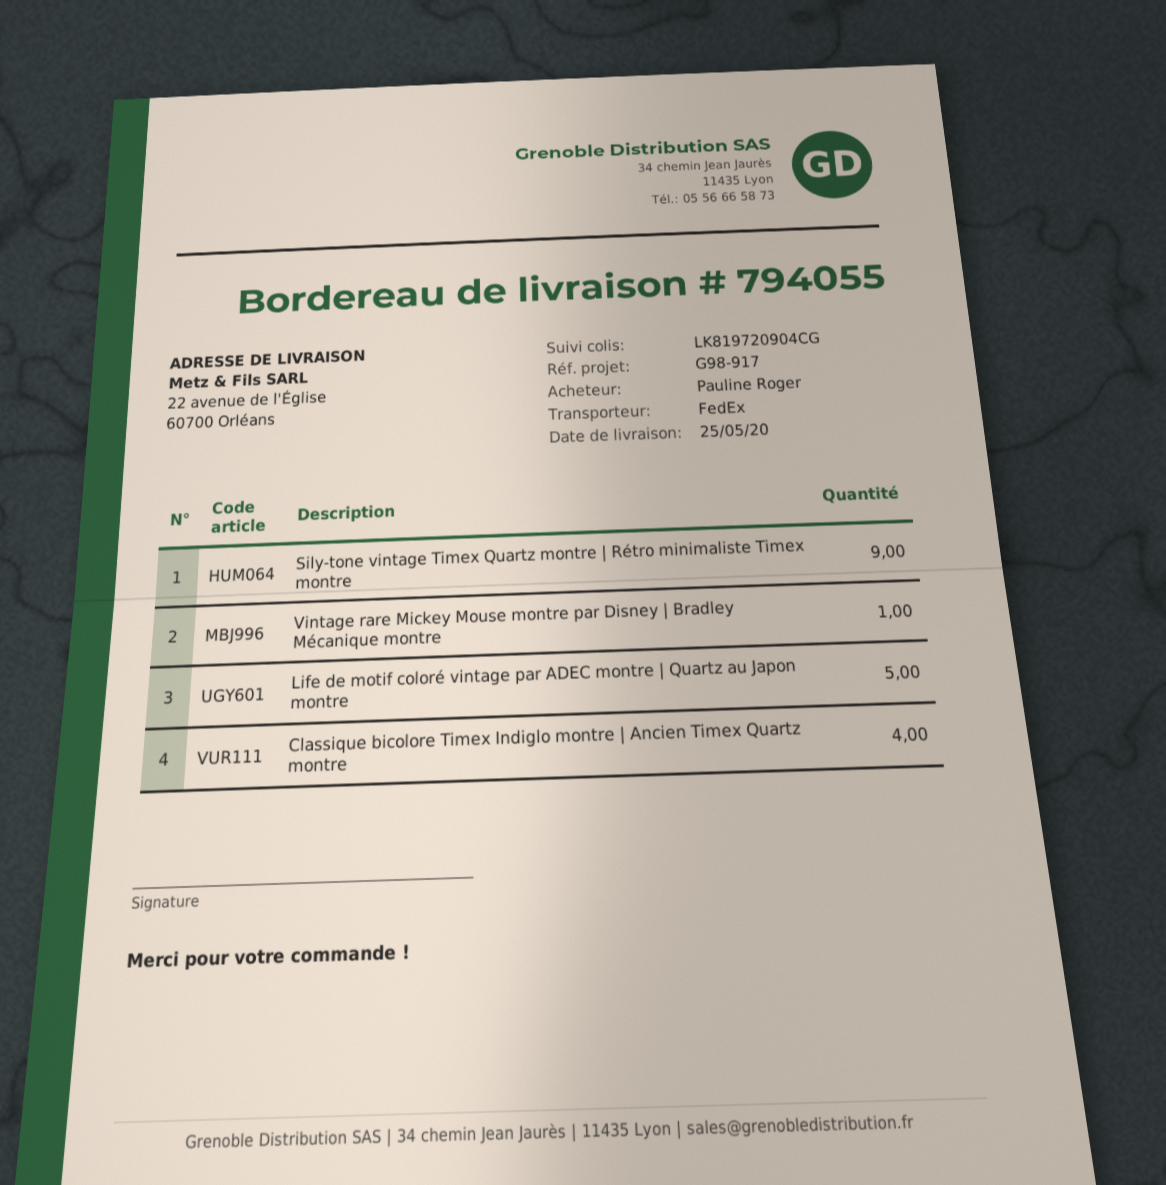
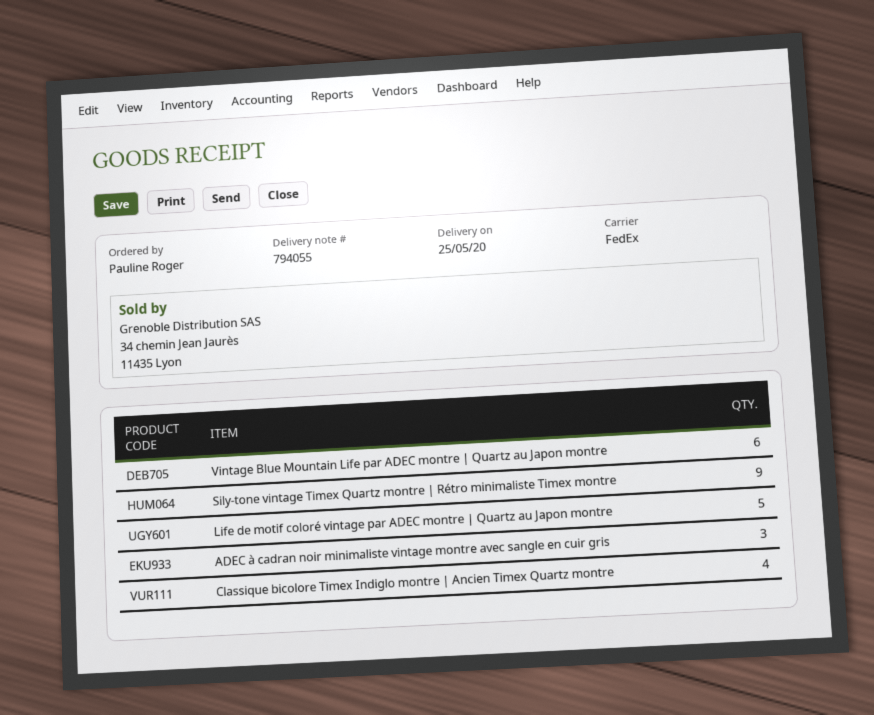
Vintage rare Mickey Mouse montre par Disney | Bradley Mécanique montre: 1 -> none
Vintage Blue Mountain Life par ADEC montre | Quartz au Japon montre: none -> 6
ADEC à cadran noir minimaliste vintage montre avec sangle en cuir gris: none -> 3

